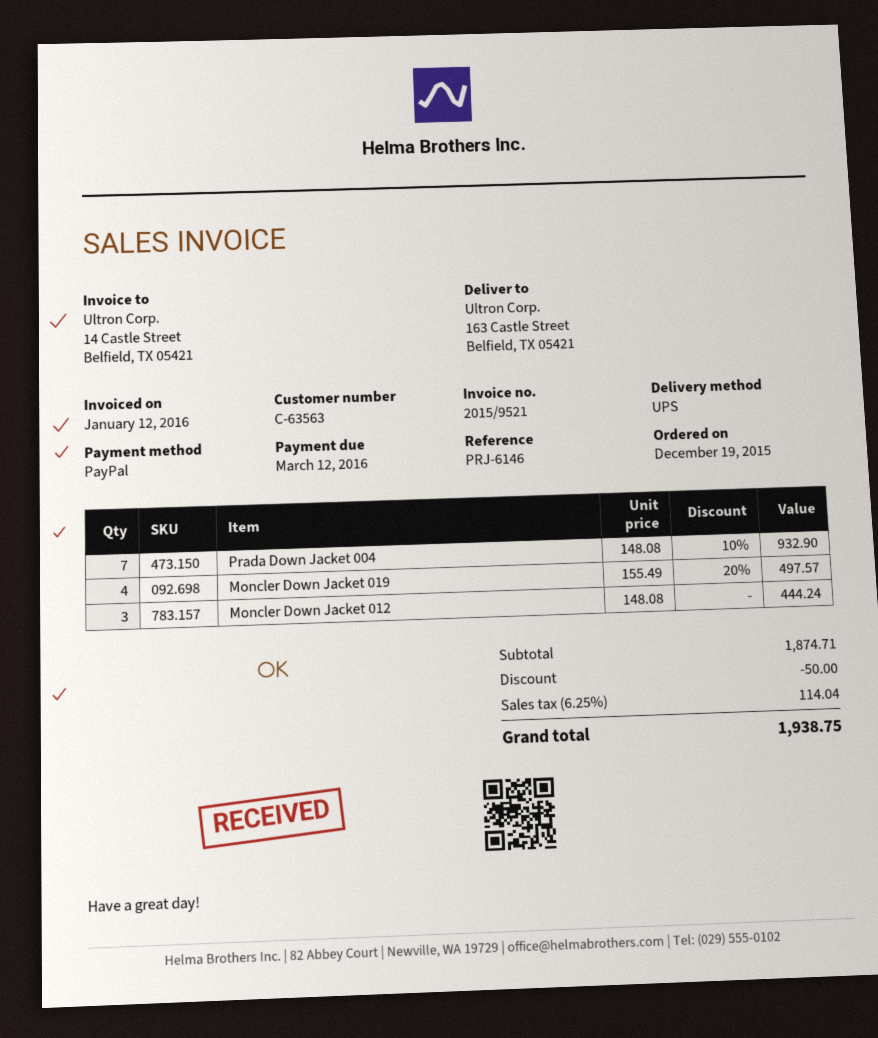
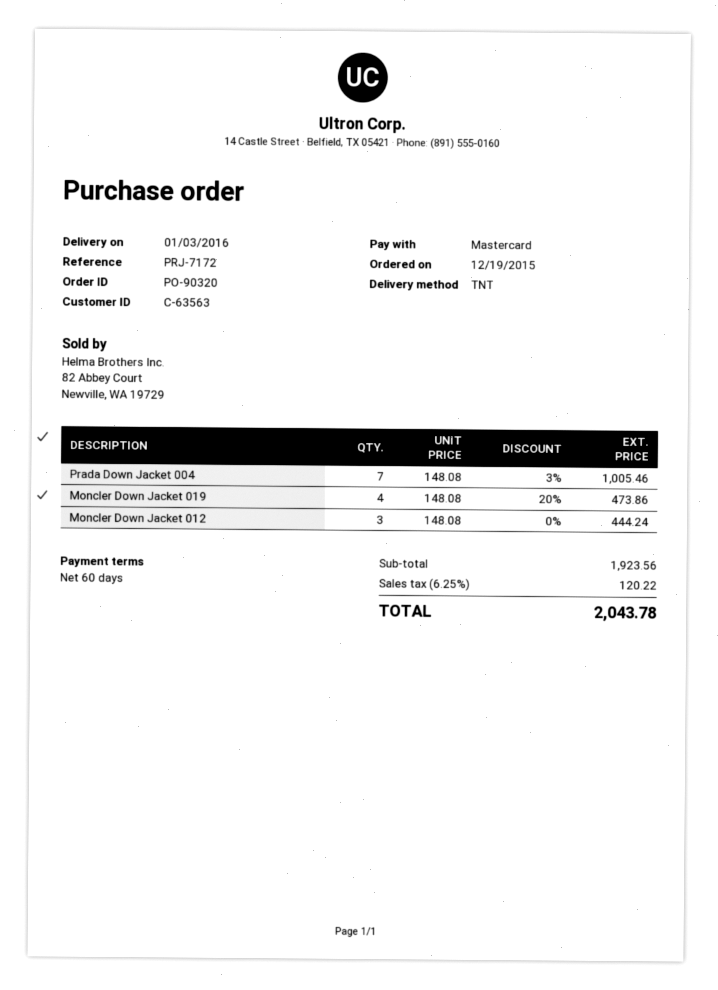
reference: PRJ-6146 -> PRJ-7172
payment method: PayPal -> Mastercard
shipping method: UPS -> TNT
Prada Down Jacket 004: 7 x 148.08 - 10% = 932.90 -> 7 x 148.08 - 3% = 1005.46
Moncler Down Jacket 019: 4 x 155.49 - 20% = 497.57 -> 4 x 148.08 - 20% = 473.86
subtotal: 1874.71 -> 1923.56
discount: 50.00 -> none
tax: 6.25% = 114.04 -> 6.25% = 120.22
total: 1938.75 -> 2043.78

